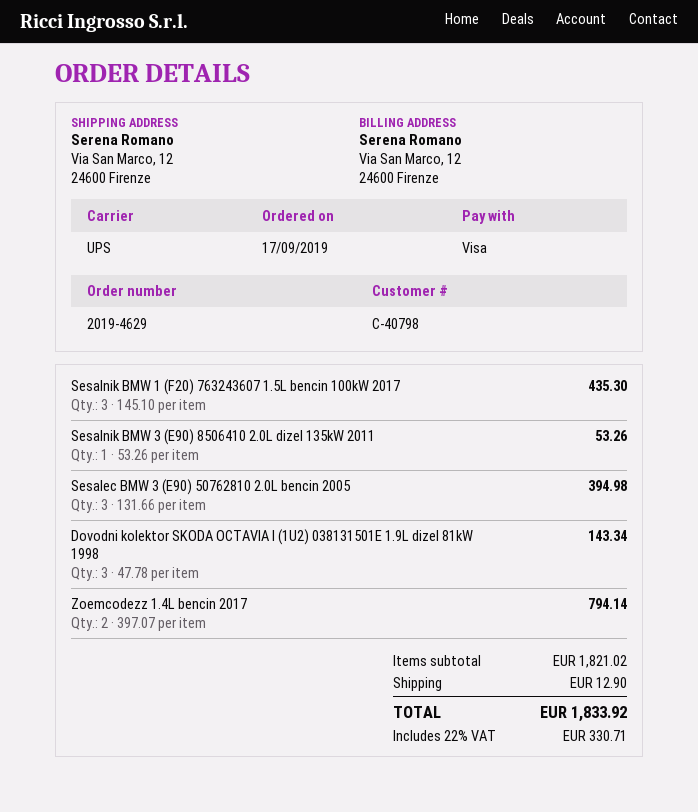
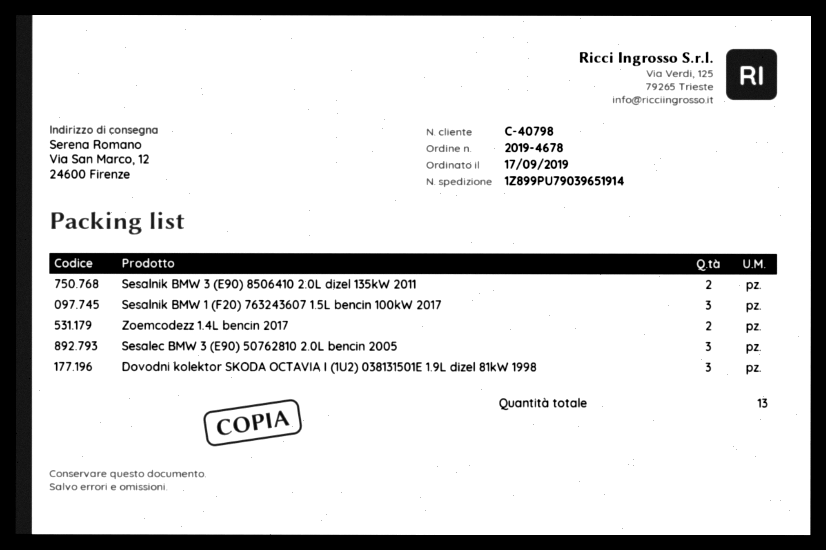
order number: 2019-4629 -> 2019-4678
Sesalnik BMW 3 (E90) 8506410 2.0L dizel 135kW 2011: 1 -> 2

